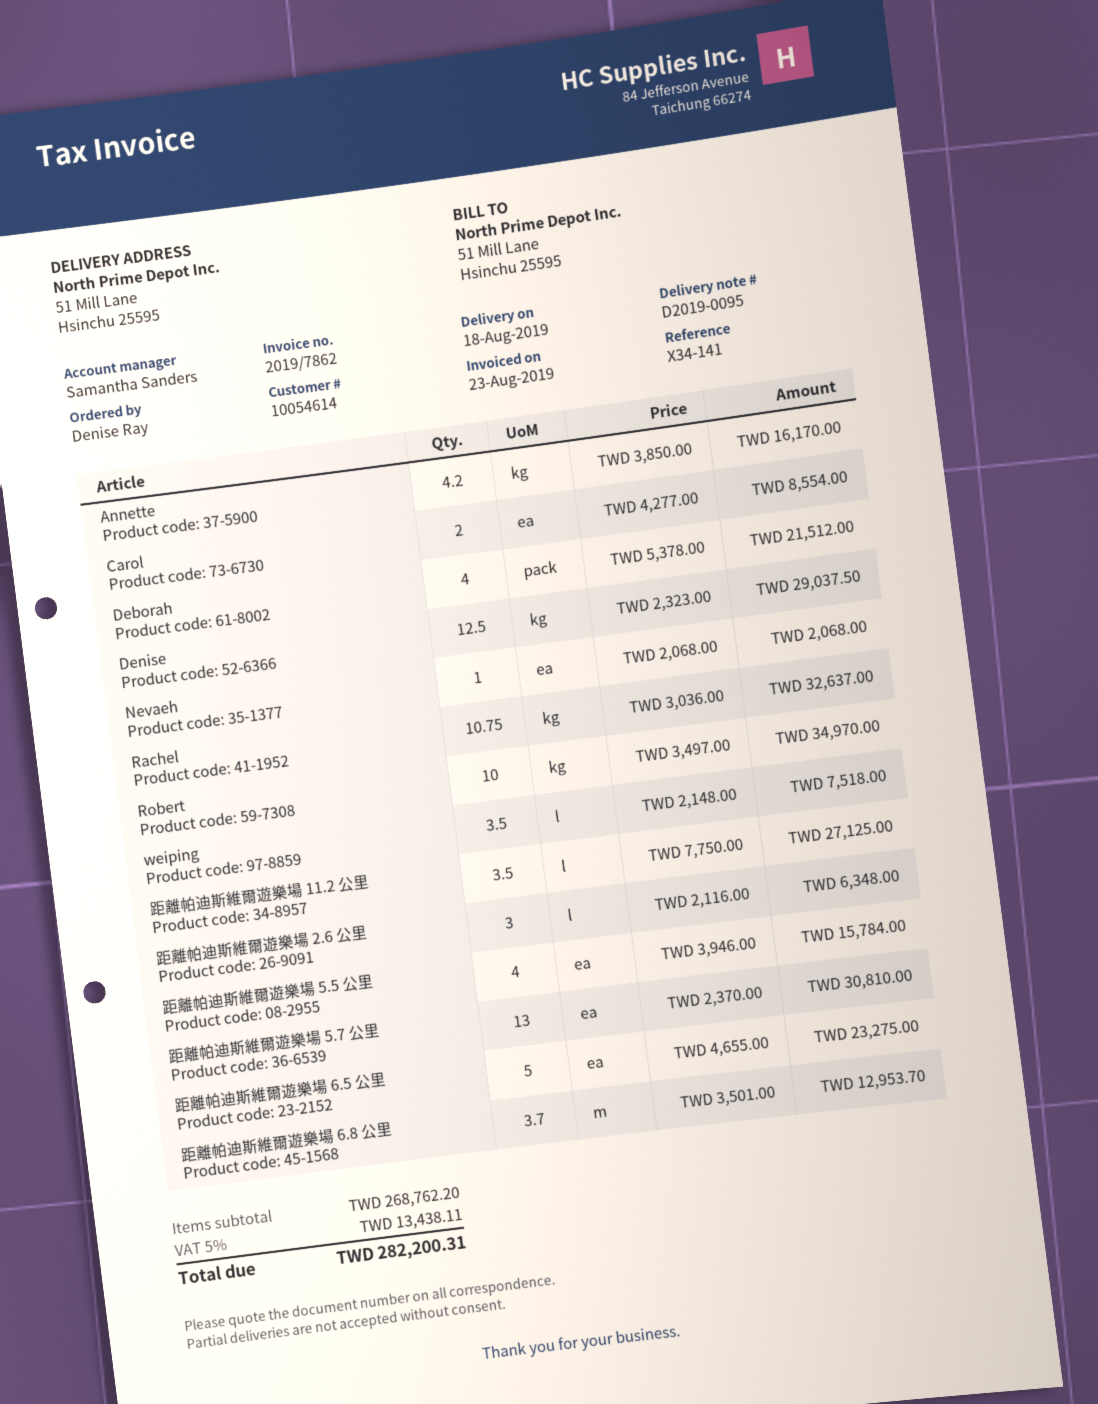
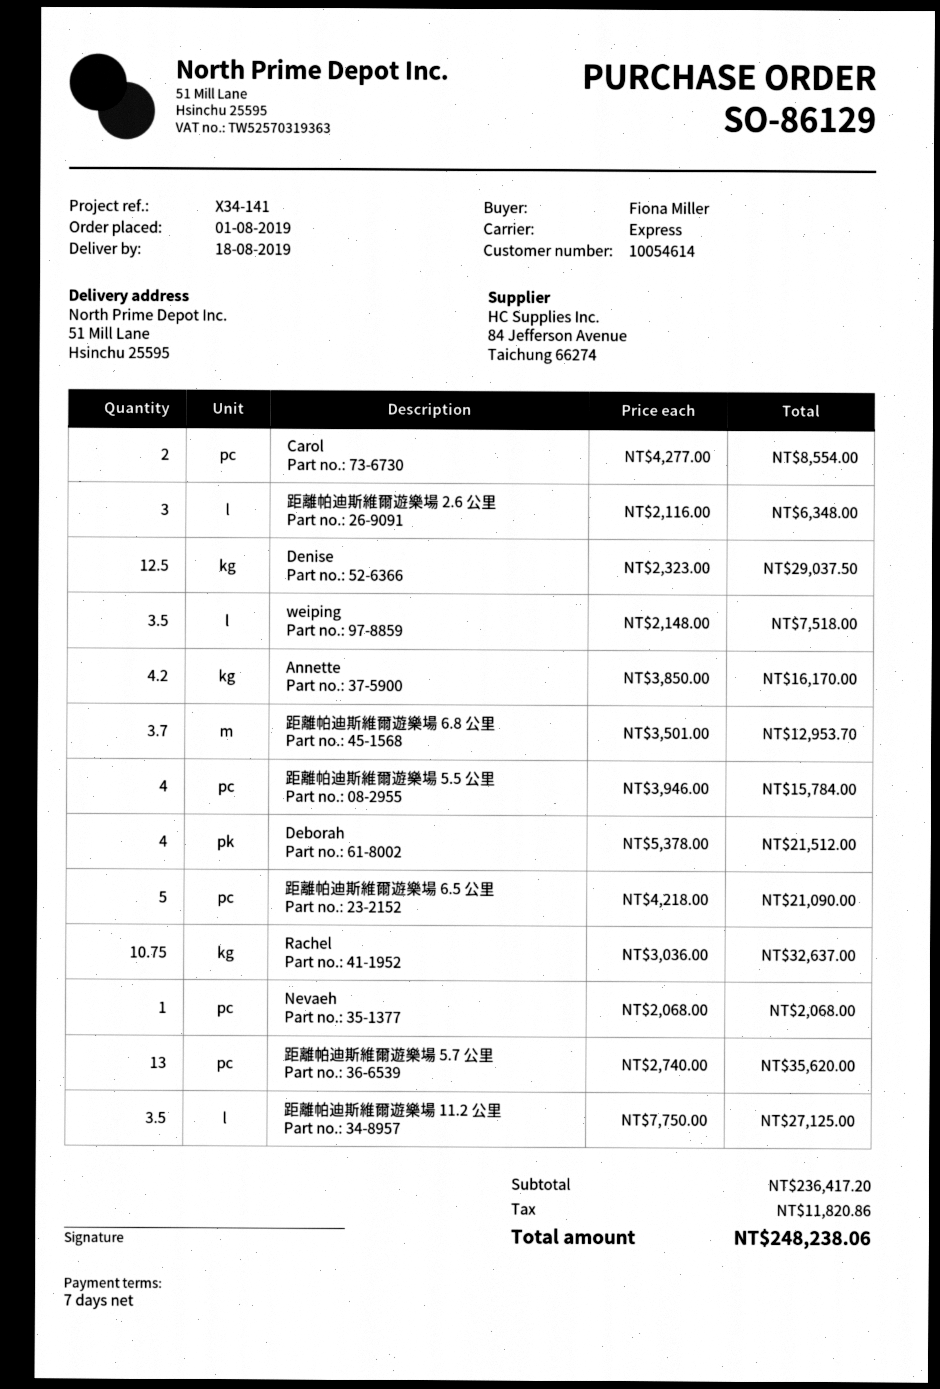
ordered by: Denise Ray -> Fiona Miller
Robert: 10 x 3497.00 = 34970.00 -> none
距離帕迪斯維爾遊樂場 5.7 公里: 13 x 2370.00 = 30810.00 -> 13 x 2740.00 = 35620.00
距離帕迪斯維爾遊樂場 6.5 公里: 5 x 4655.00 = 23275.00 -> 5 x 4218.00 = 21090.00
subtotal: 268762.20 -> 236417.20
tax: 13438.11 -> 11820.86
total: 282200.31 -> 248238.06

